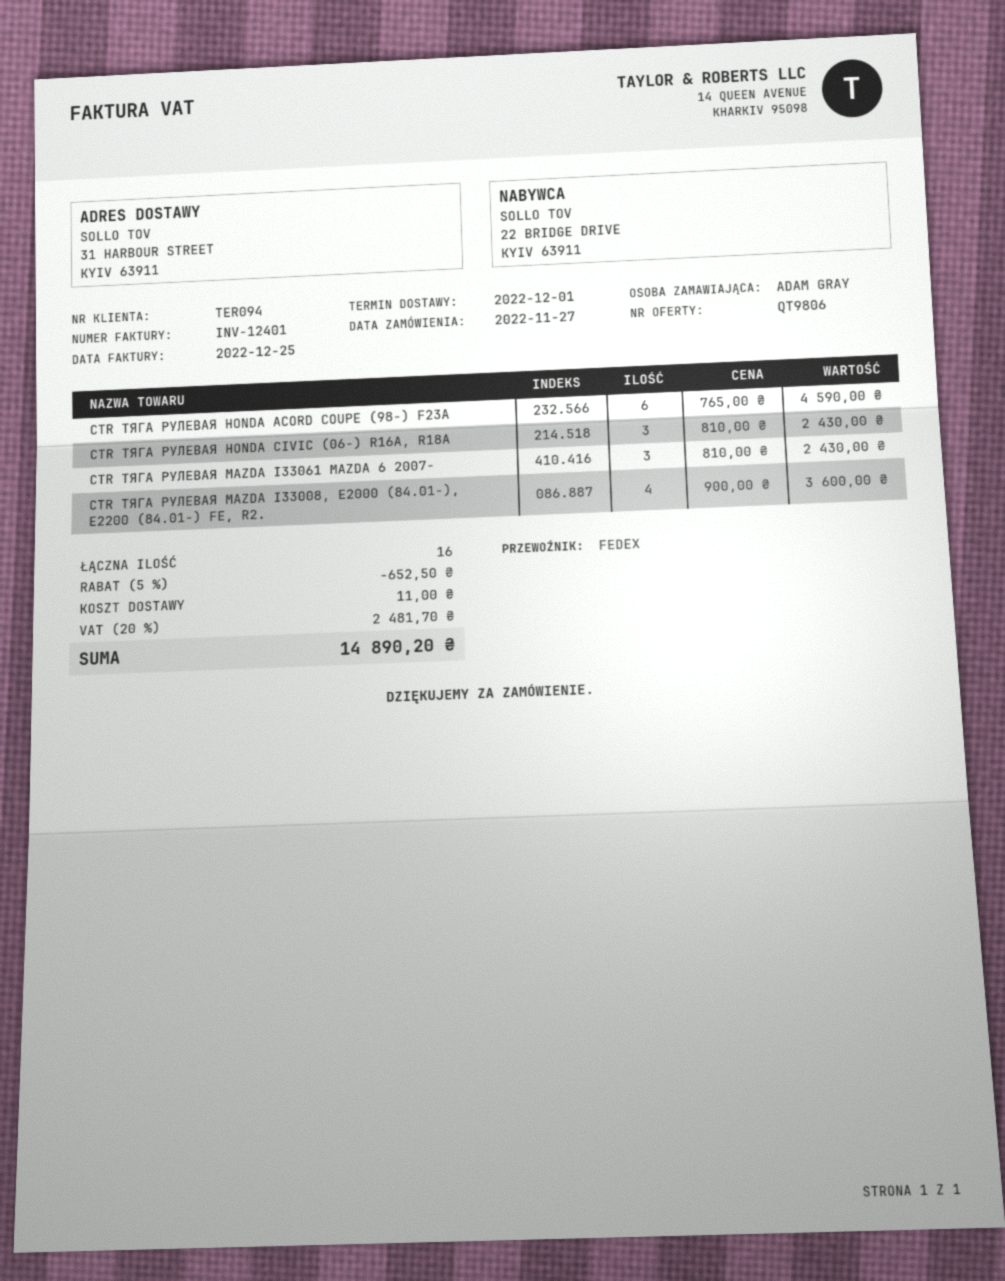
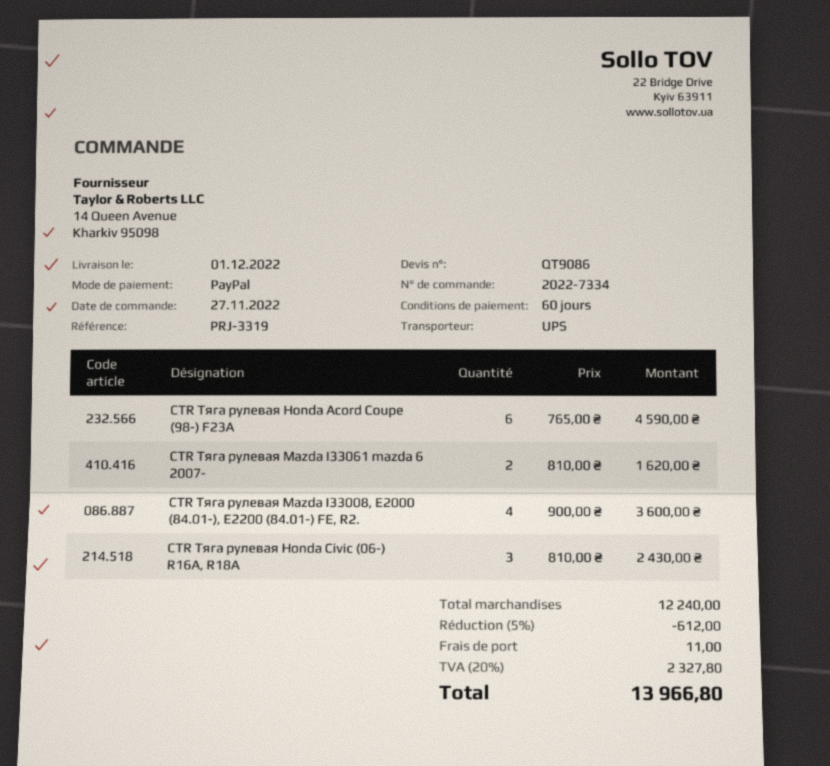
quote number: QT9806 -> QT9086
shipping method: FedEx -> UPS
CTR ТЯГА РУЛЕВАЯ MAZDA I33061 MAZDA 6 2007-: 3 x 810.00 = 2430.00 -> 2 x 810.00 = 1620.00
discount: 5% = 652.50 -> 5% = 612.00
tax: 20% = 2481.70 -> 20% = 2327.80
total: 14890.20 -> 13966.80

